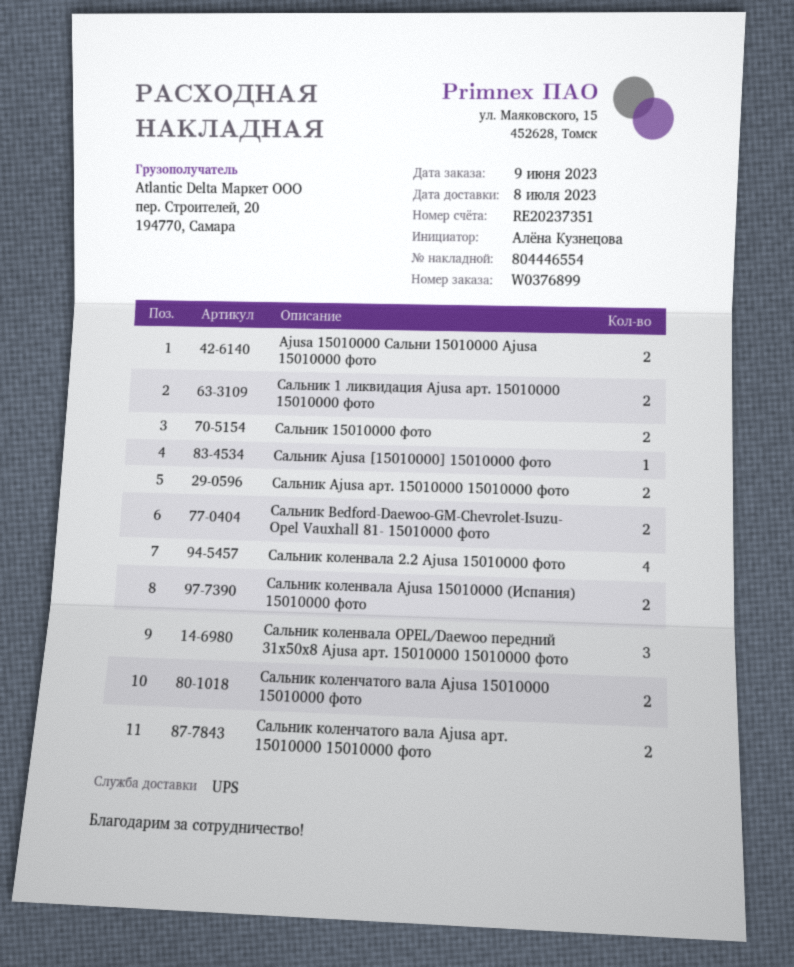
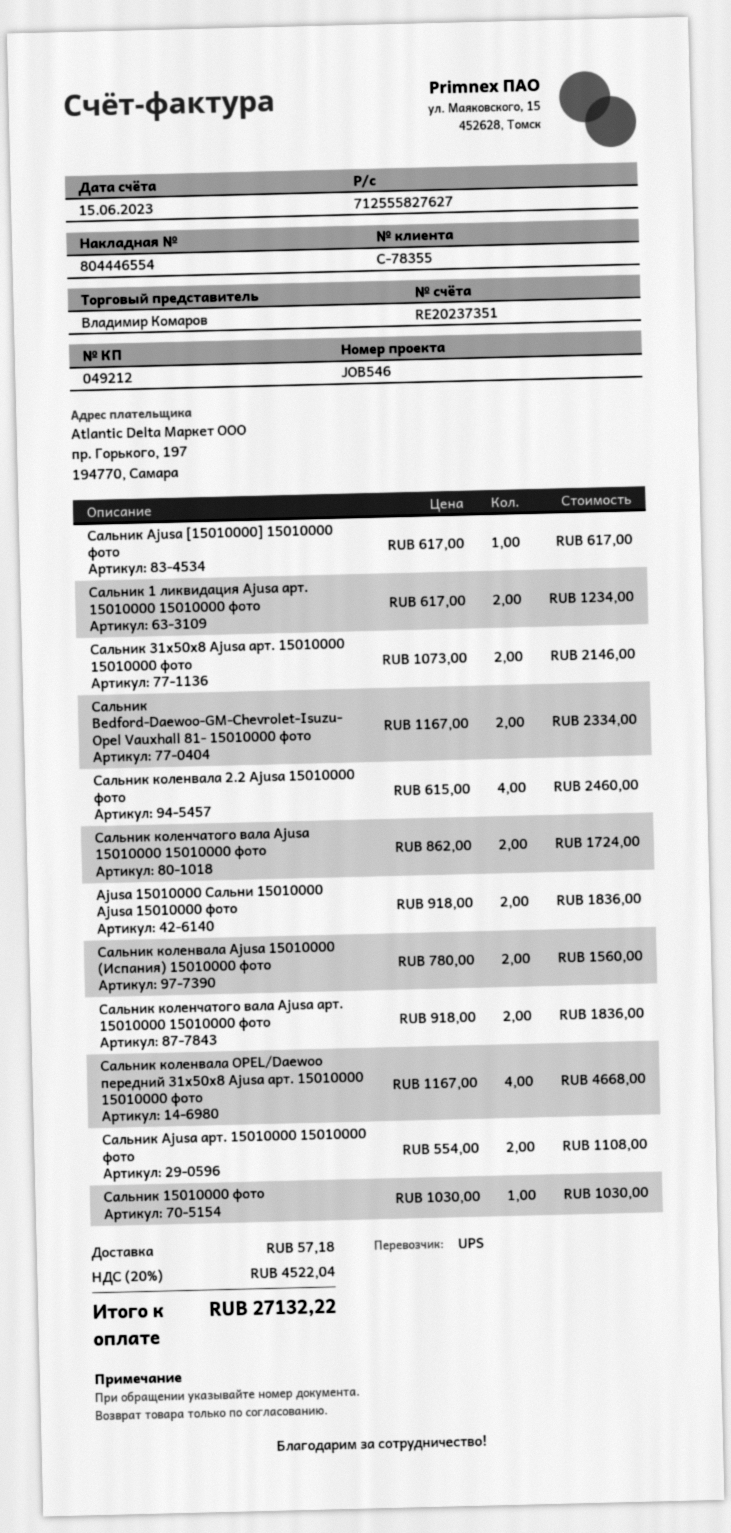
Сальник 15010000 фото: 2 -> 1
Сальник коленвала OPEL/Daewoo передний 31x50x8 Ajusa арт. 15010000 15010000 фото: 3 -> 4
Сальник 31x50x8 Ajusa арт. 15010000 15010000 фото: none -> 2

